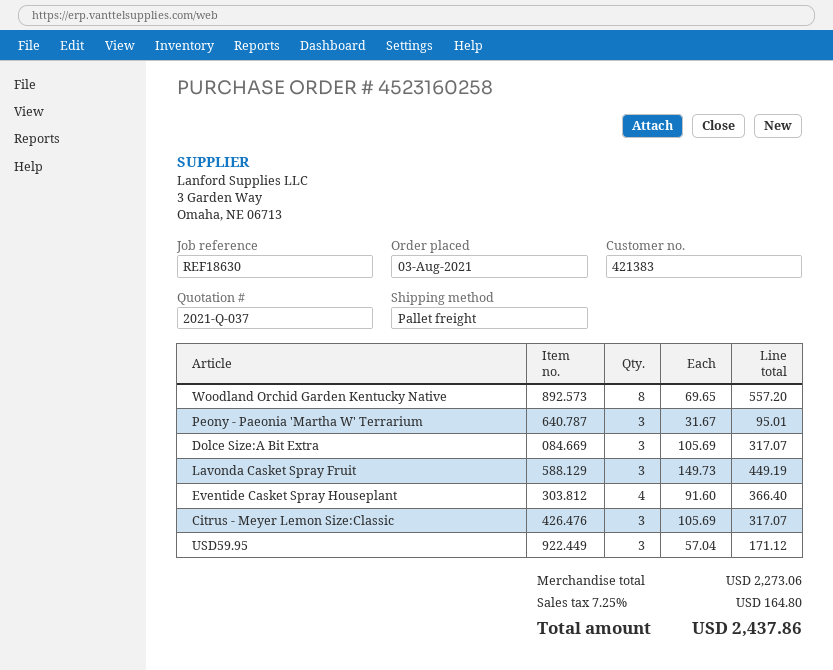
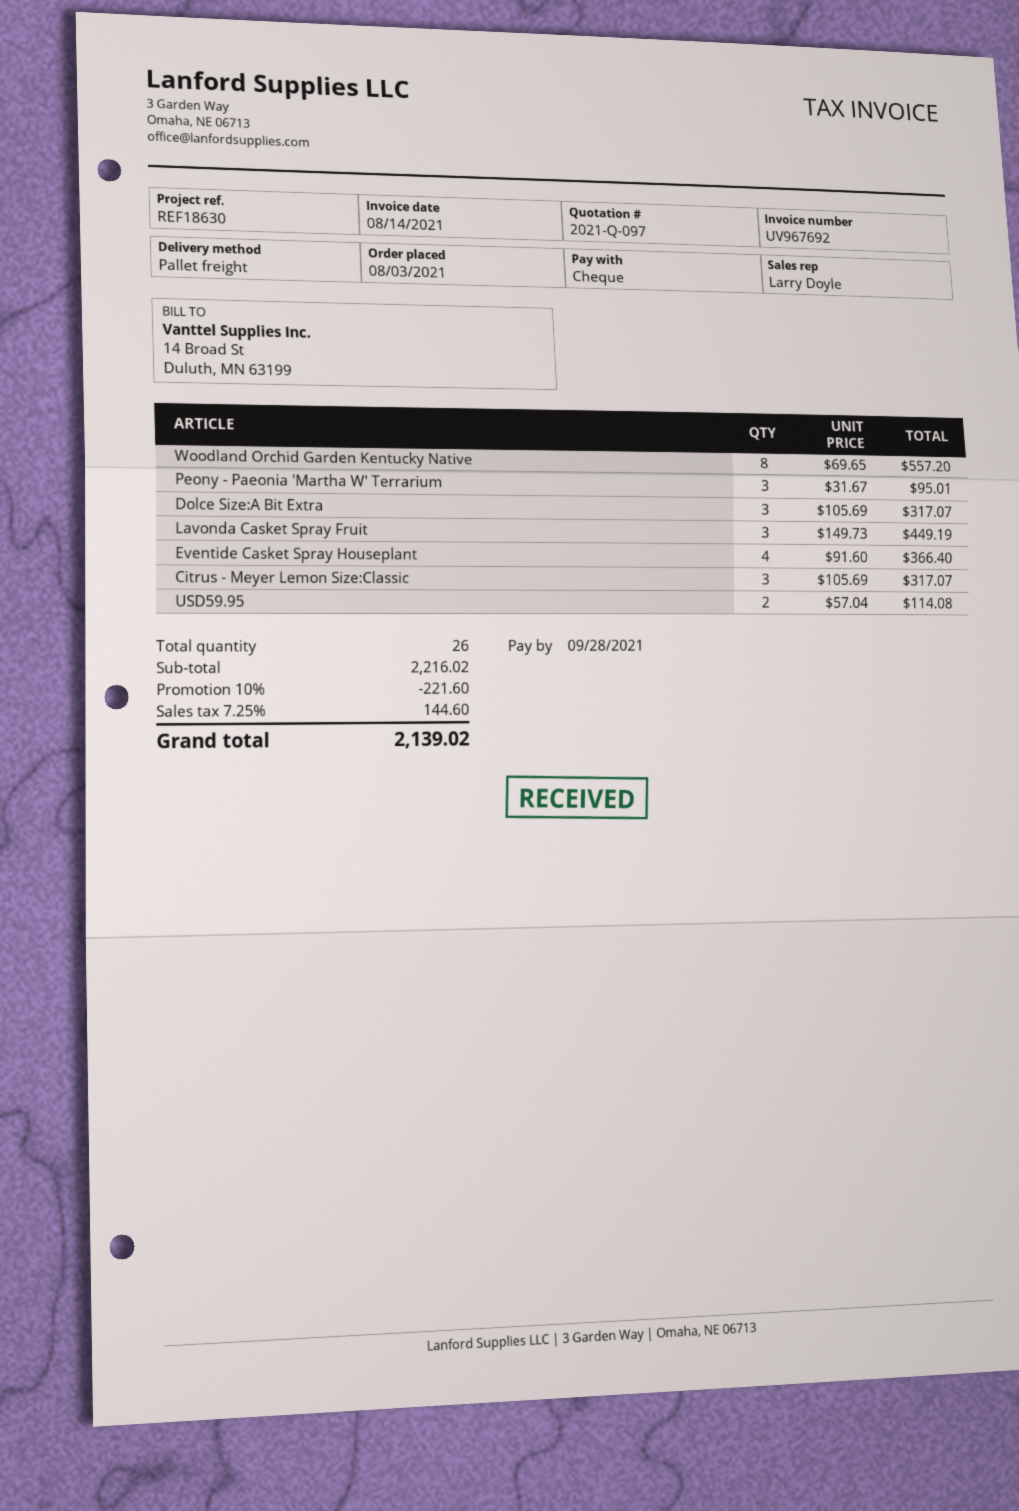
quote number: 2021-Q-037 -> 2021-Q-097
USD59.95: 3 x 57.04 = 171.12 -> 2 x 57.04 = 114.08
subtotal: 2273.06 -> 2216.02
discount: none -> 10% = 221.60
tax: 7.25% = 164.80 -> 7.25% = 144.60
total: 2437.86 -> 2139.02

